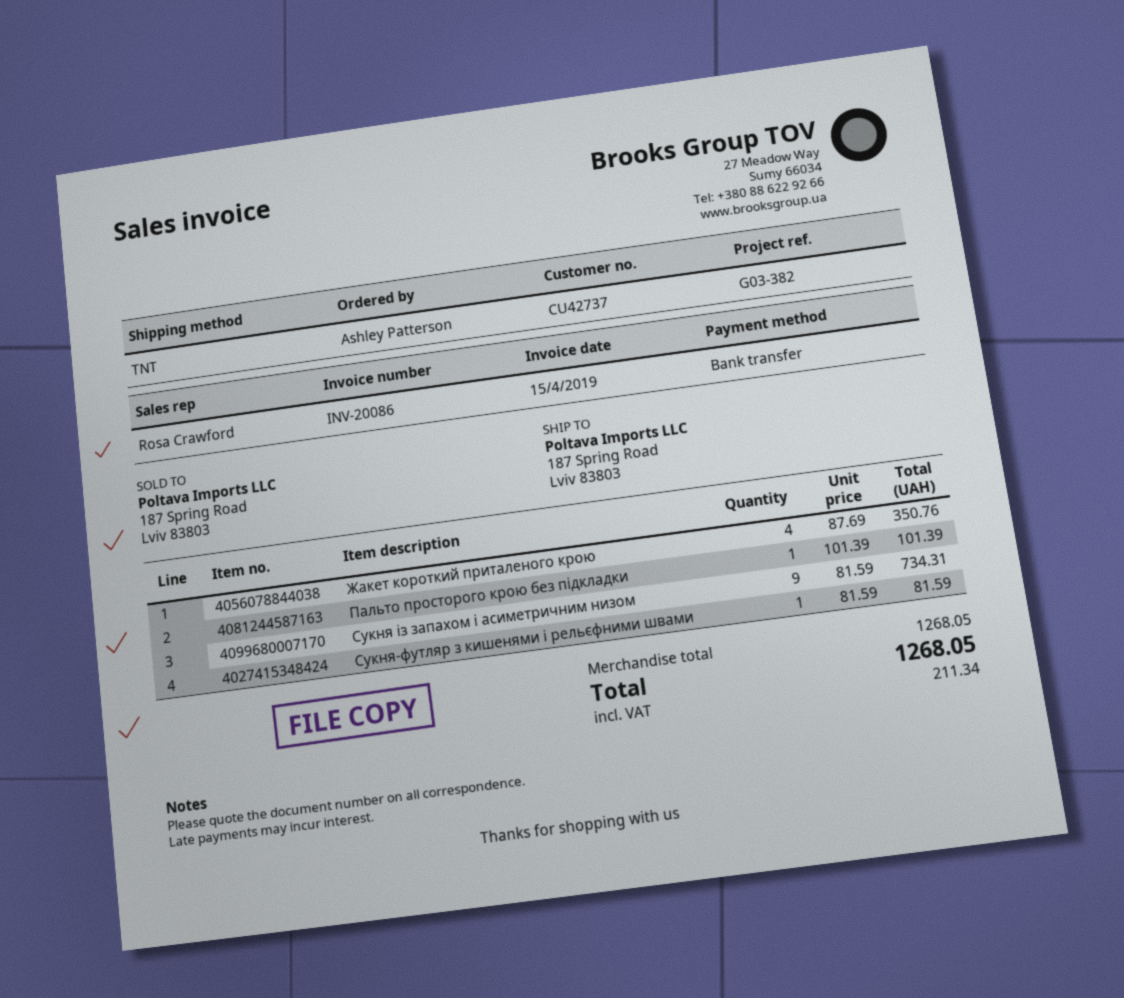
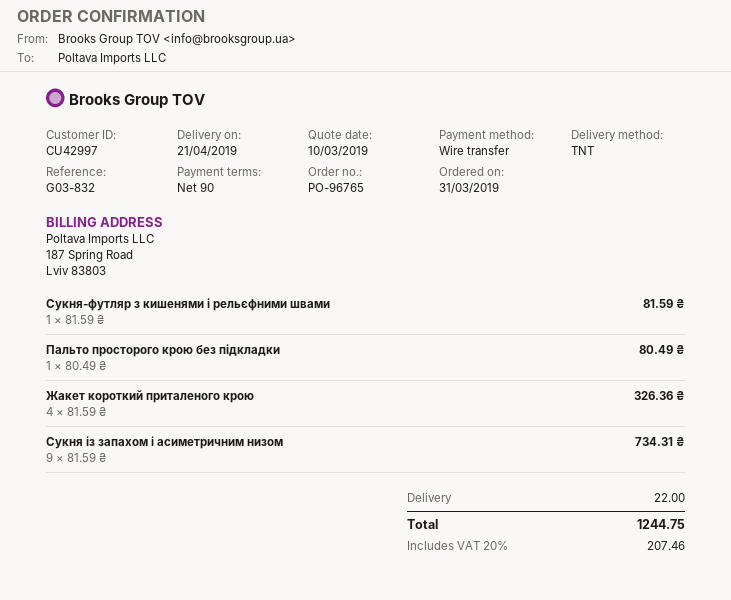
customer number: CU42737 -> CU42997
reference: G03-382 -> G03-832
Жакет короткий приталеного крою: 4 x 87.69 = 350.76 -> 4 x 81.59 = 326.36
Пальто просторого крою без підкладки: 1 x 101.39 = 101.39 -> 1 x 80.49 = 80.49
shipping: none -> 22.00
tax: 211.34 -> 207.46
total: 1268.05 -> 1244.75

